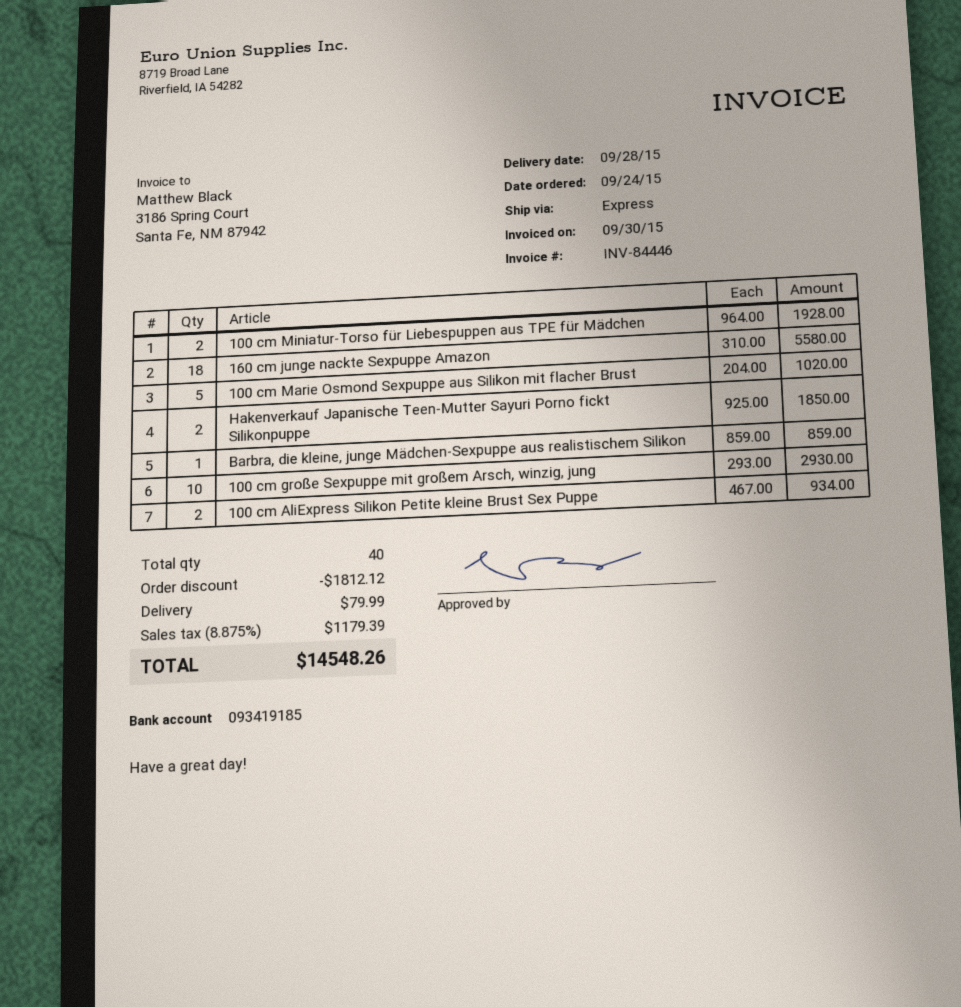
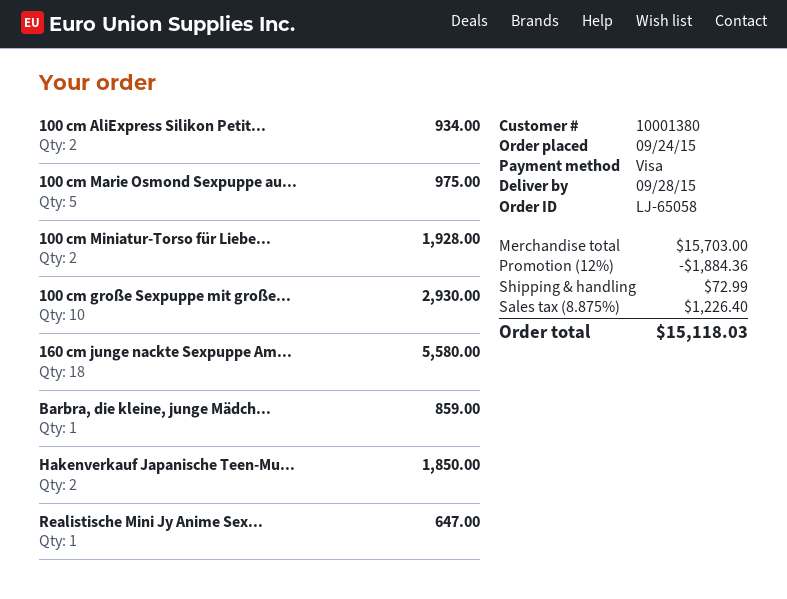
100 cm Marie Osmond Sexpuppe aus Silikon mit flacher Brust: 5 for 1020.00 -> 5 for 975.00
Realistische Mini Jy Anime Sex...: none -> 1 for 647.00
discount: 1812.12 -> 1884.36
shipping: 79.99 -> 72.99
tax: 8.875% = 1179.39 -> 8.875% = 1226.40
total: 14548.26 -> 15118.03

